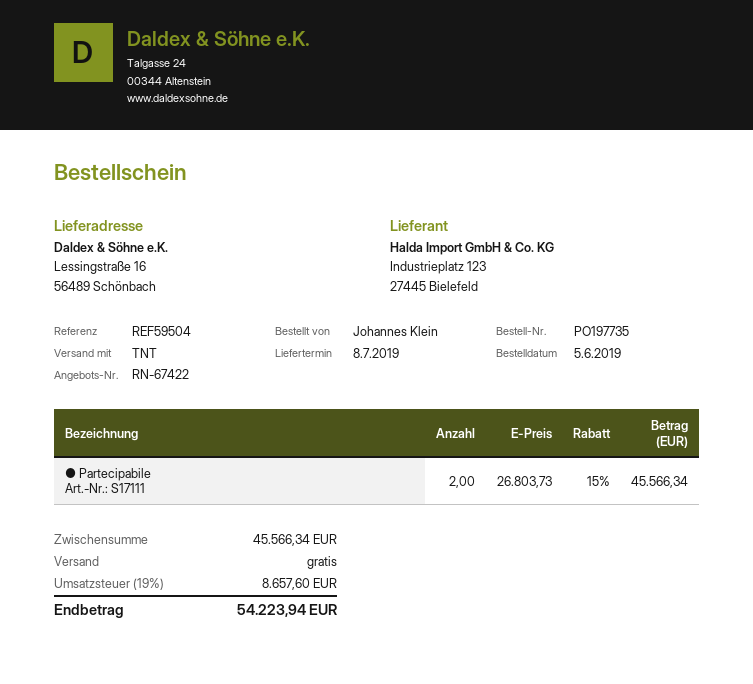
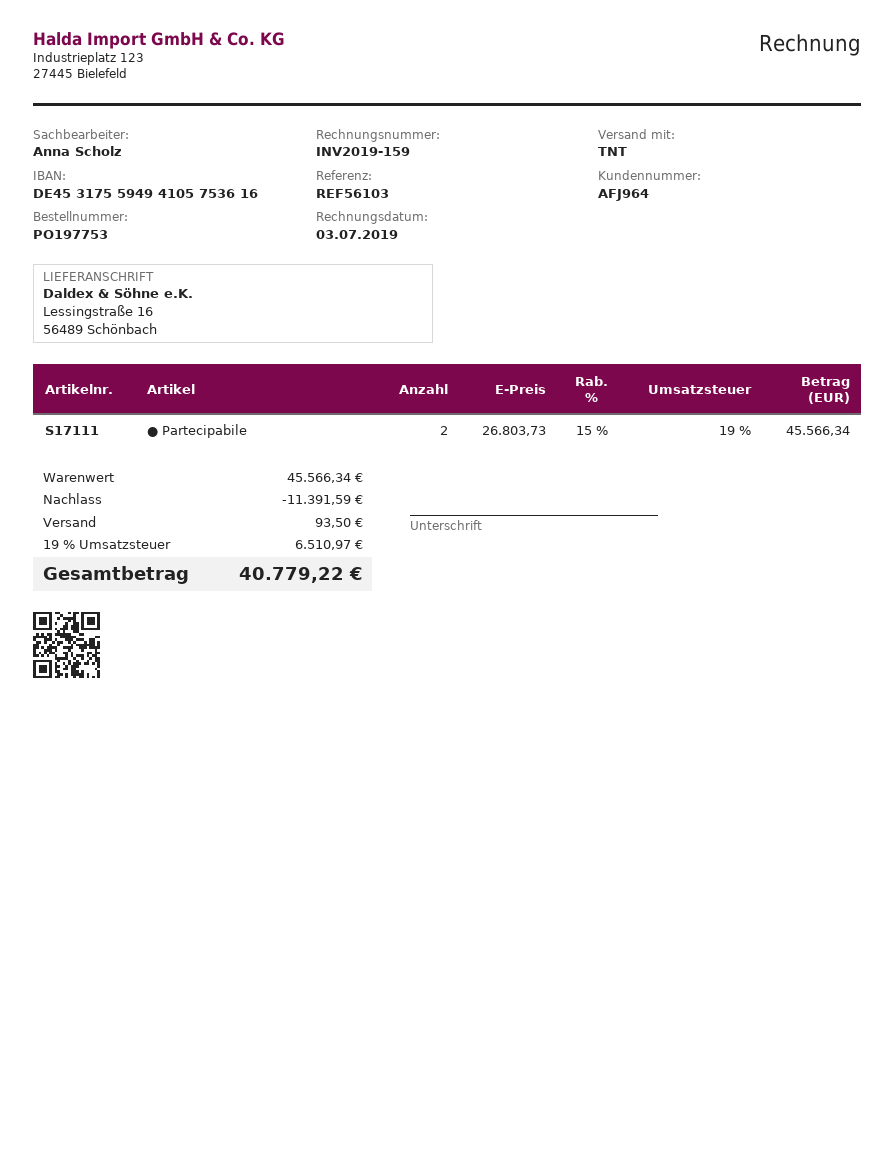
order number: PO197735 -> PO197753
reference: REF59504 -> REF56103
discount: none -> 11391.59
shipping: 0.00 -> 93.50
tax: 19% = 8657.60 -> 19% = 6510.97
total: 54223.94 -> 40779.22

